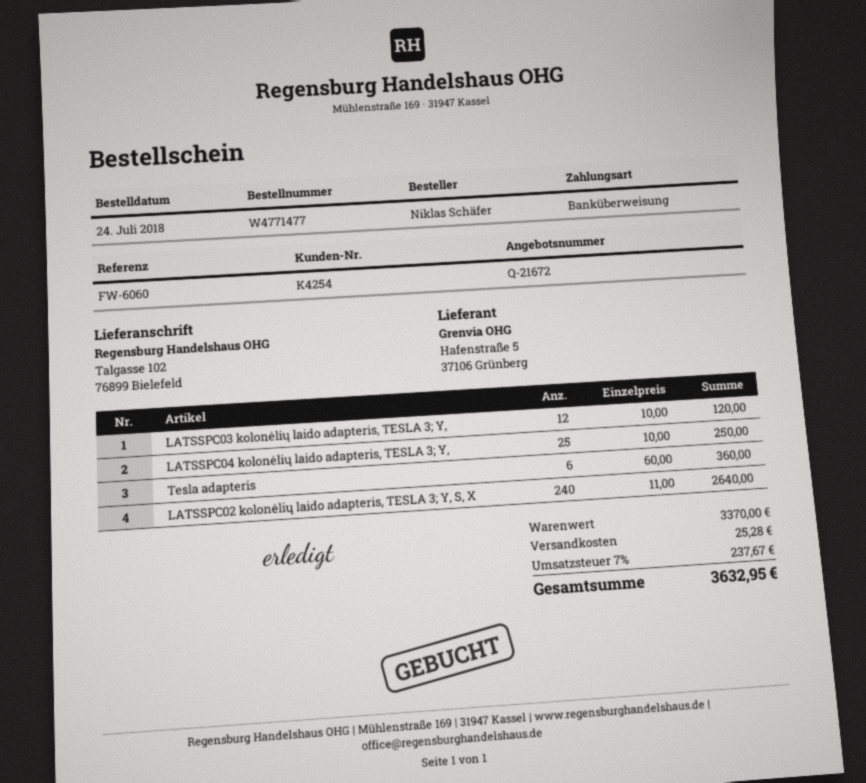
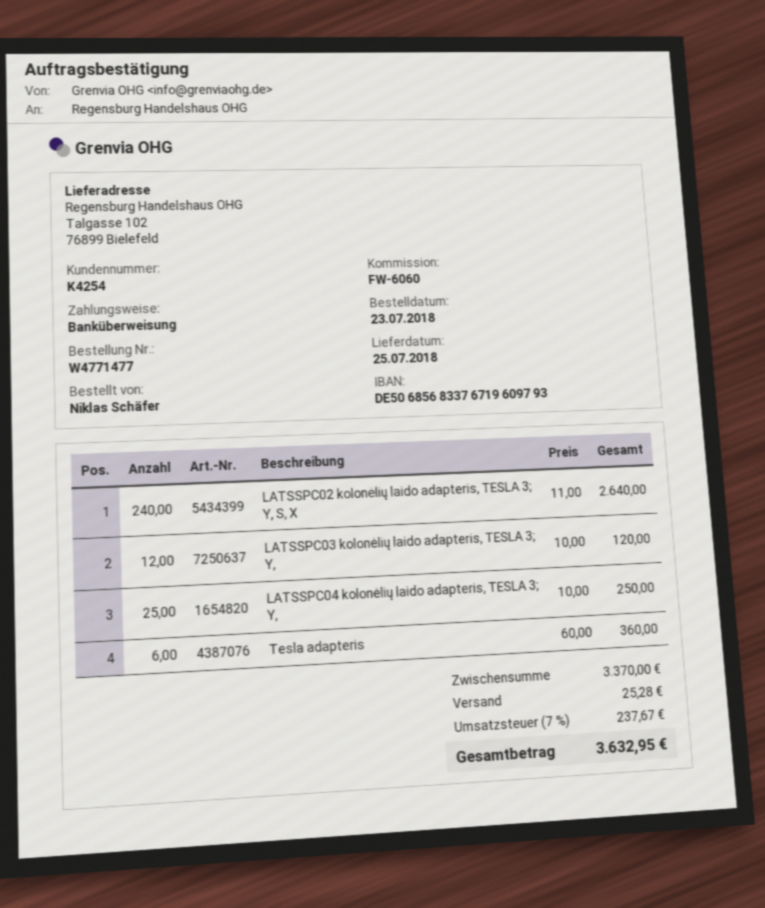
order date: 2018-07-24 -> 2018-07-23

